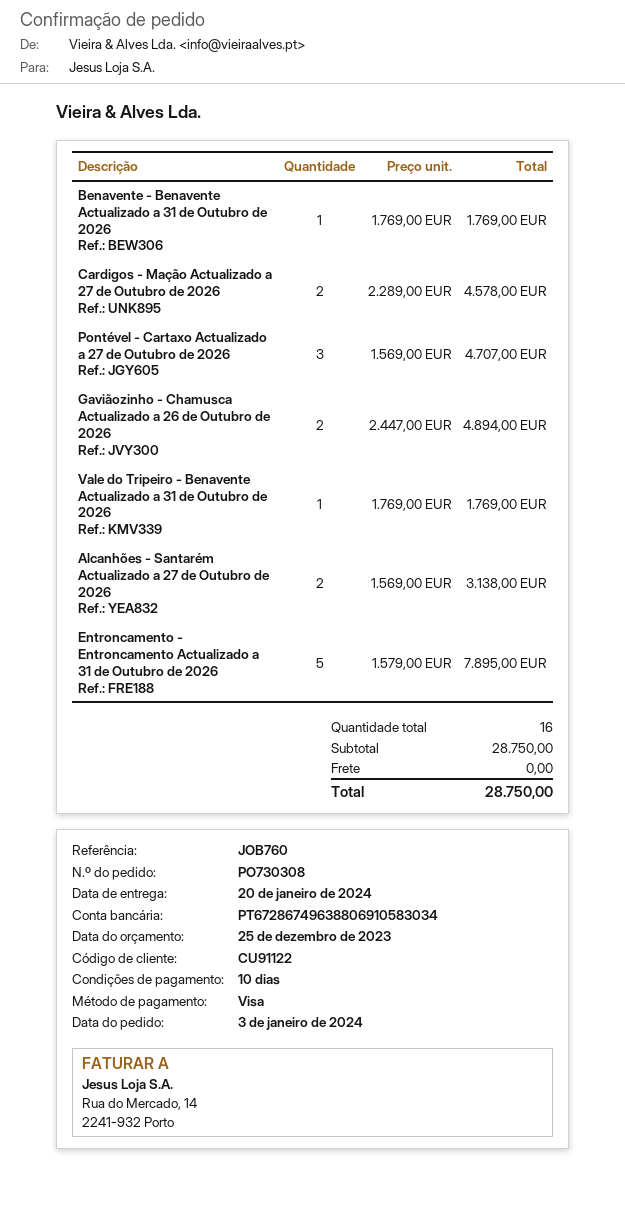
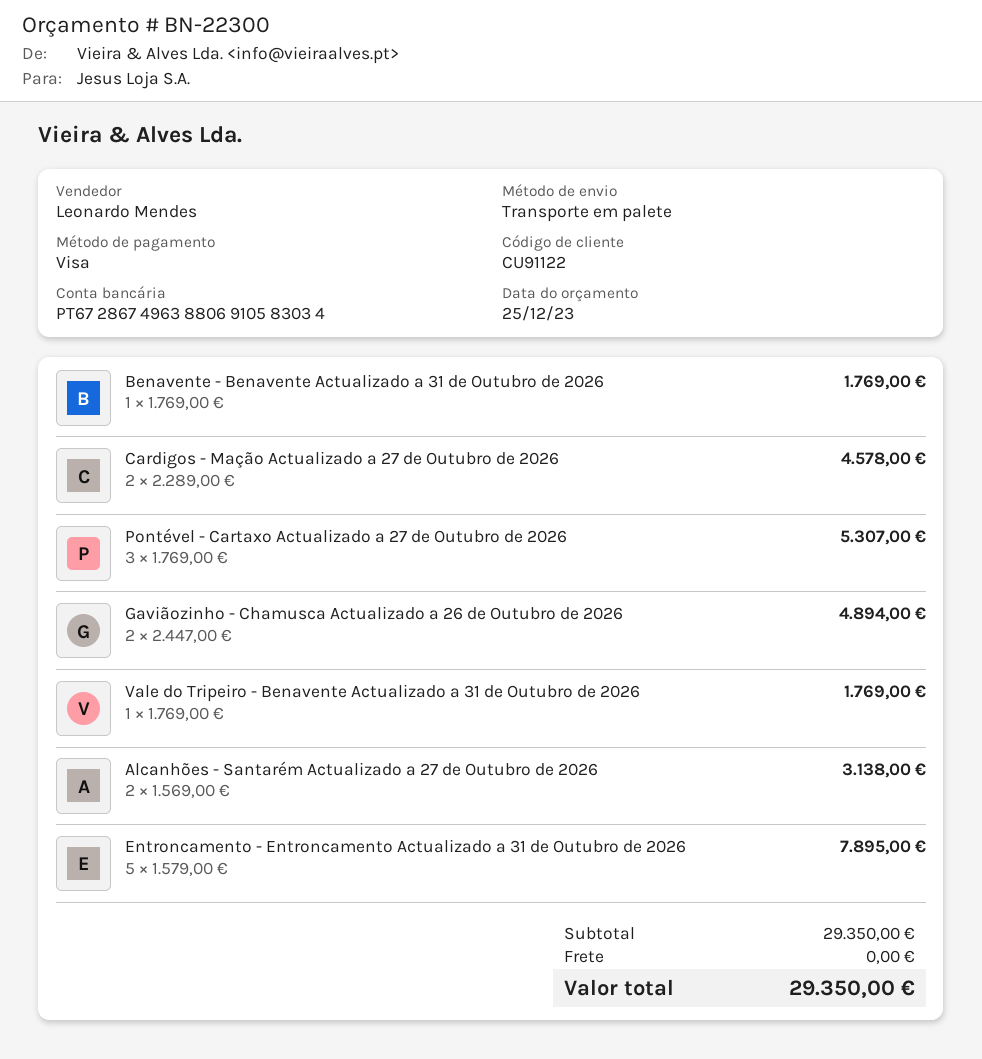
Pontével - Cartaxo Actualizado a 27 de Outubro de 2026: 3 x 1569.00 = 4707.00 -> 3 x 1769.00 = 5307.00
subtotal: 28750.00 -> 29350.00
total: 28750.00 -> 29350.00

